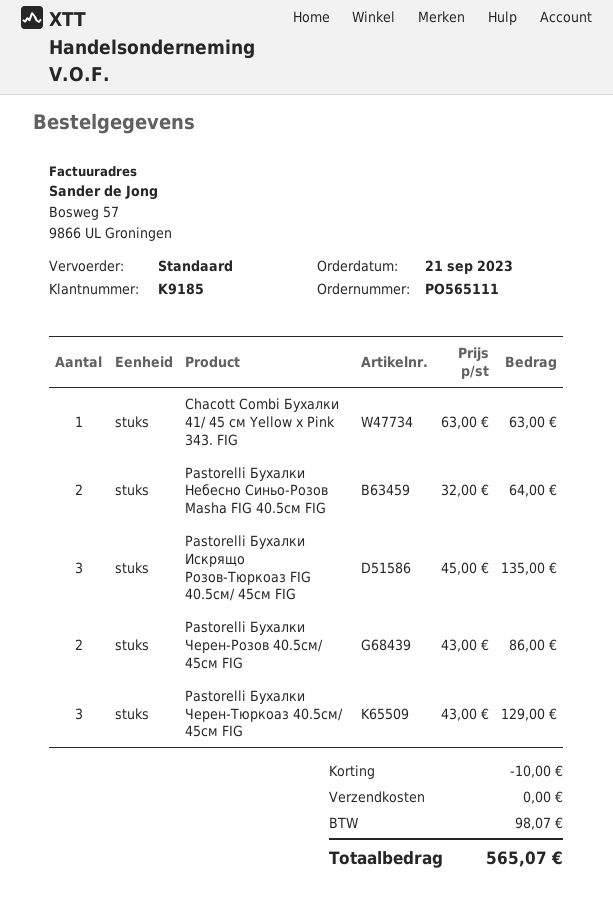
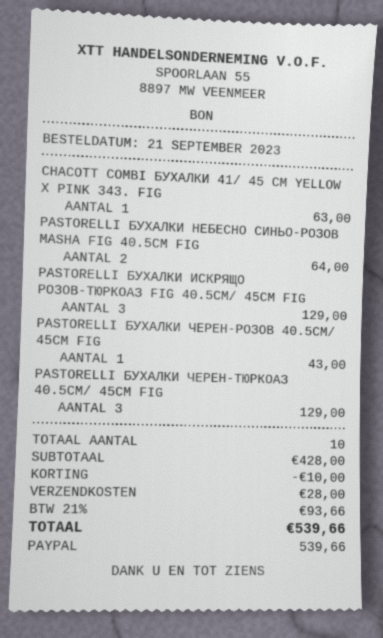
Pastorelli Бухалки Искрящо Розов-Тюркоаз FIG 40.5см/ 45см FIG: 3 for 135.00 -> 3 for 129.00
Pastorelli Бухалки Черен-Розов 40.5см/ 45см FIG: 2 for 86.00 -> 1 for 43.00
shipping: 0.00 -> 28.00
tax: 98.07 -> 93.66
total: 565.07 -> 539.66

